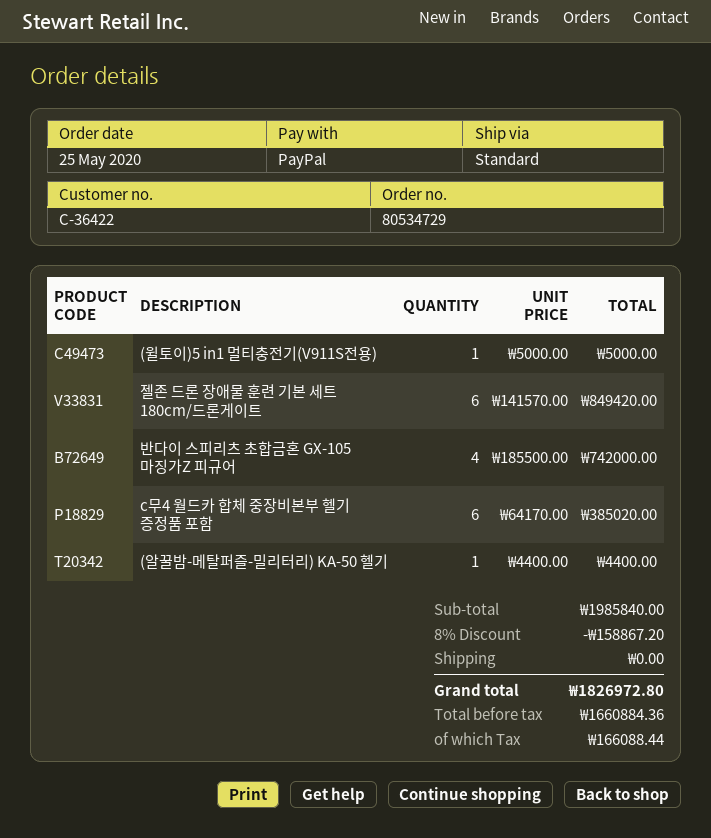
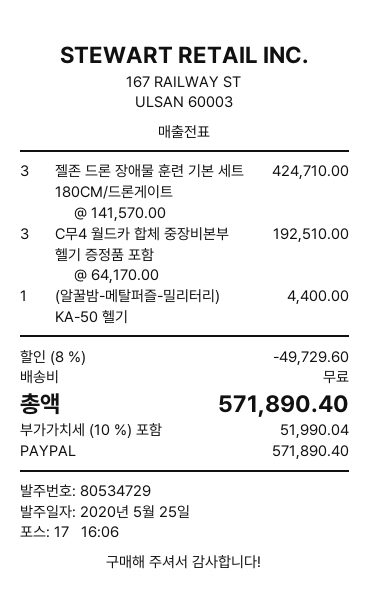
(윌토이)5 in1 멀티충전기(V911S전용): 1 x 5000.00 = 5000.00 -> none
젤존 드론 장애물 훈련 기본 세트 180cm/드론게이트: 6 x 141570.00 = 849420.00 -> 3 x 141570.00 = 424710.00
반다이 스피리츠 초합금혼 GX-105 마징가Z 피규어: 4 x 185500.00 = 742000.00 -> none
c무4 월드카 합체 중장비본부 헬기 증정품 포함: 6 x 64170.00 = 385020.00 -> 3 x 64170.00 = 192510.00
discount: 8% = 158867.20 -> 8% = 49729.60
tax: 166088.44 -> 51990.04
total: 1826972.80 -> 571890.40

